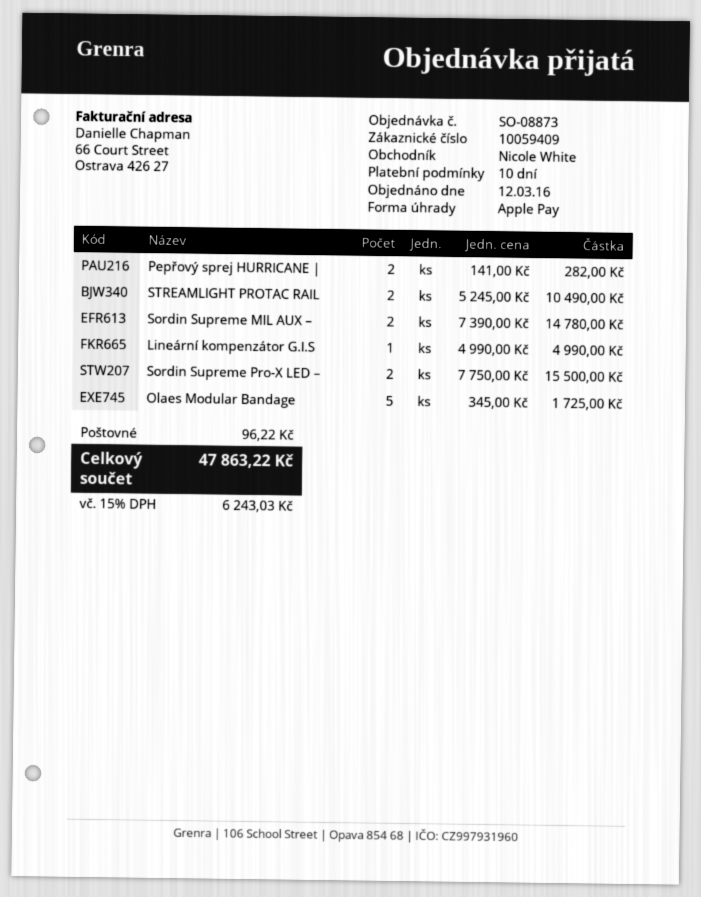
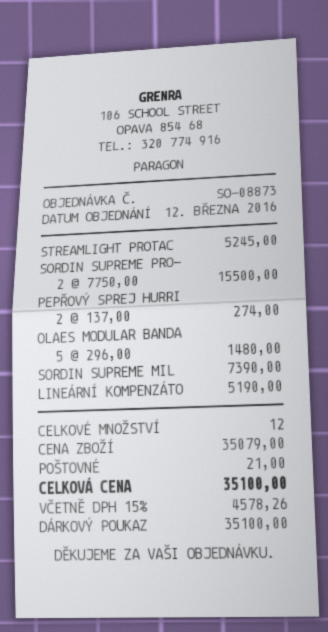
payment method: Apple Pay -> gift card
Pepřový sprej HURRICANE |: 2 x 141.00 = 282.00 -> 2 x 137.00 = 274.00
STREAMLIGHT PROTAC RAIL: 2 x 5245.00 = 10490.00 -> 1 x 5245.00 = 5245.00
Sordin Supreme MIL AUX –: 2 x 7390.00 = 14780.00 -> 1 x 7390.00 = 7390.00
Lineární kompenzátor G.I.S: 1 x 4990.00 = 4990.00 -> 1 x 5190.00 = 5190.00
Olaes Modular Bandage: 5 x 345.00 = 1725.00 -> 5 x 296.00 = 1480.00
shipping: 96.22 -> 21.00
tax: 15% = 6243.03 -> 15% = 4578.26
total: 47863.22 -> 35100.00

